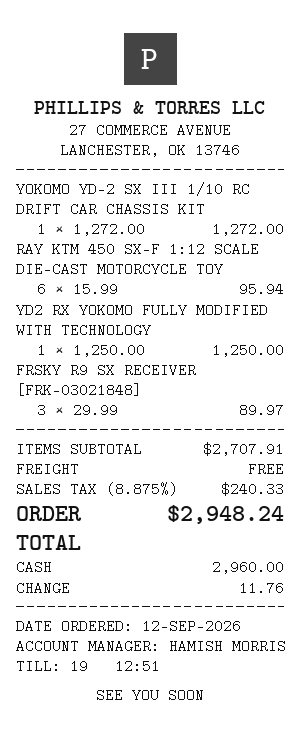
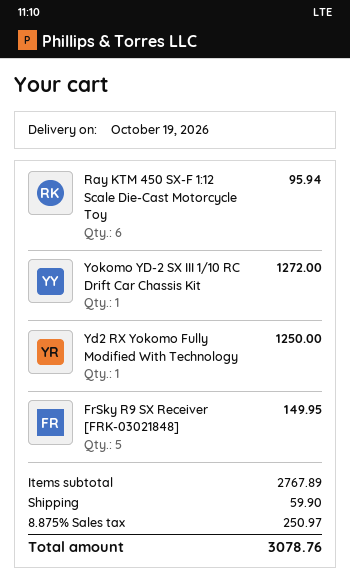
FRSKY R9 SX RECEIVER [FRK-03021848]: 3 for 89.97 -> 5 for 149.95
subtotal: 2707.91 -> 2767.89
shipping: 0.00 -> 59.90
tax: 8.875% = 240.33 -> 8.875% = 250.97
total: 2948.24 -> 3078.76

